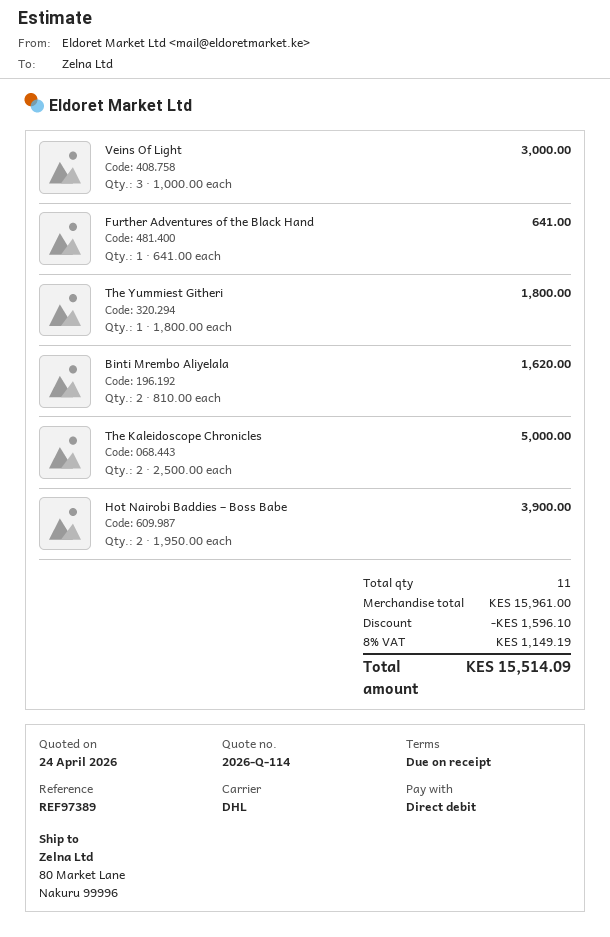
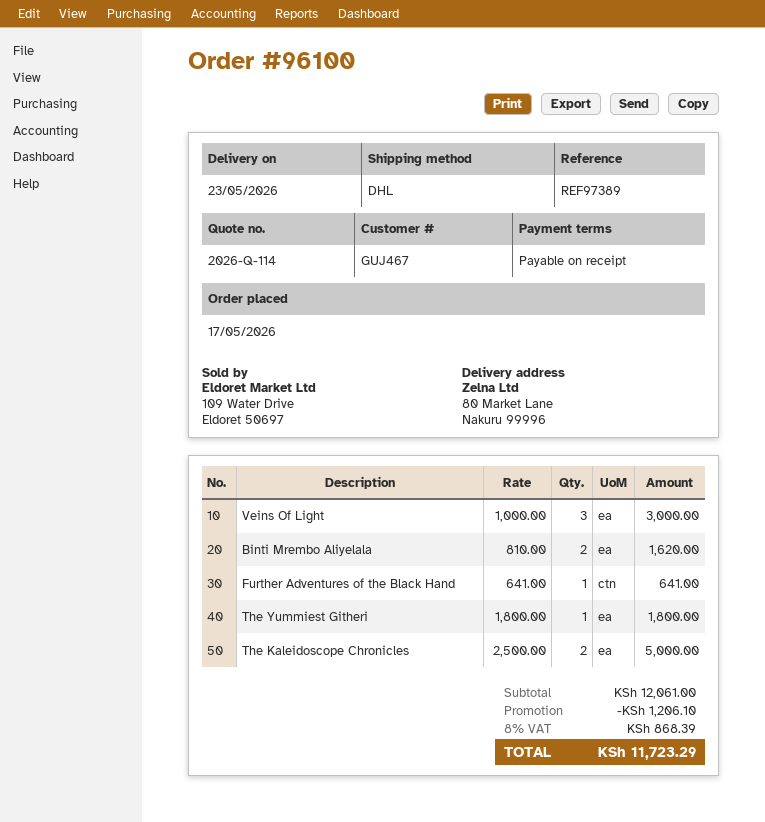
Hot Nairobi Baddies – Boss Babe: 2 x 1950.00 = 3900.00 -> none
subtotal: 15961.00 -> 12061.00
discount: 1596.10 -> 1206.10
tax: 8% = 1149.19 -> 8% = 868.39
total: 15514.09 -> 11723.29

